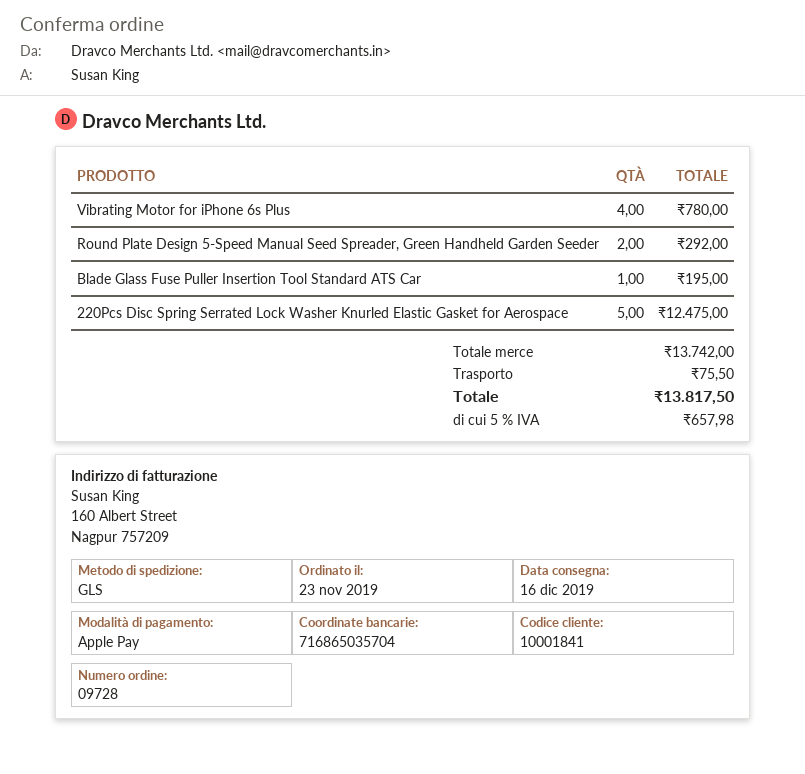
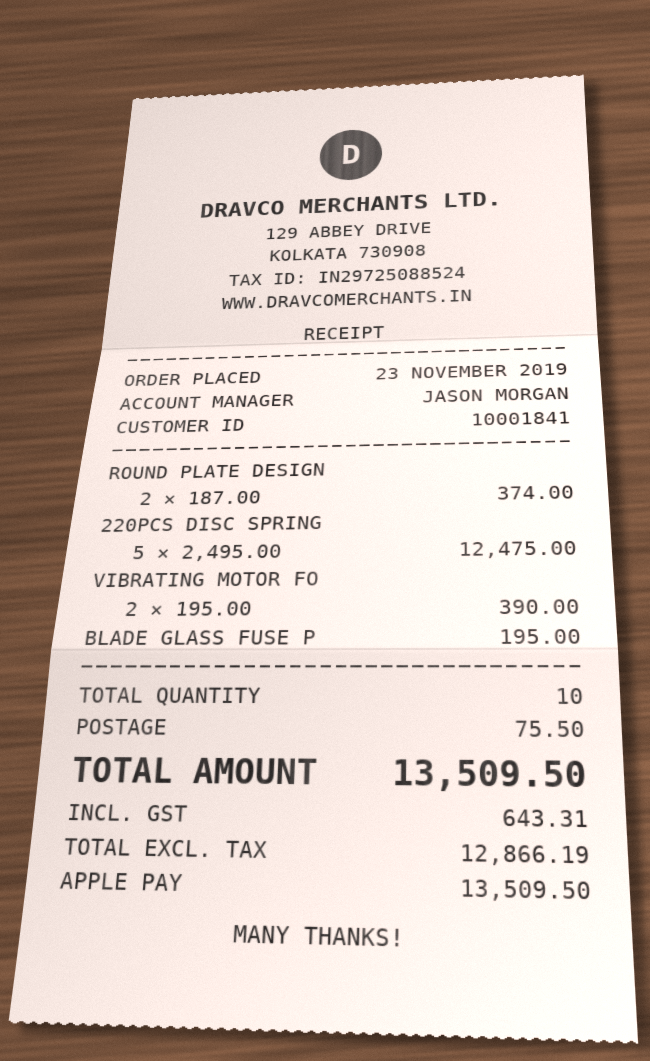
Vibrating Motor for iPhone 6s Plus: 4 for 780.00 -> 2 for 390.00
Round Plate Design 5-Speed Manual Seed Spreader, Green Handheld Garden Seeder: 2 for 292.00 -> 2 for 374.00
tax: 657.98 -> 643.31
total: 13817.50 -> 13509.50

